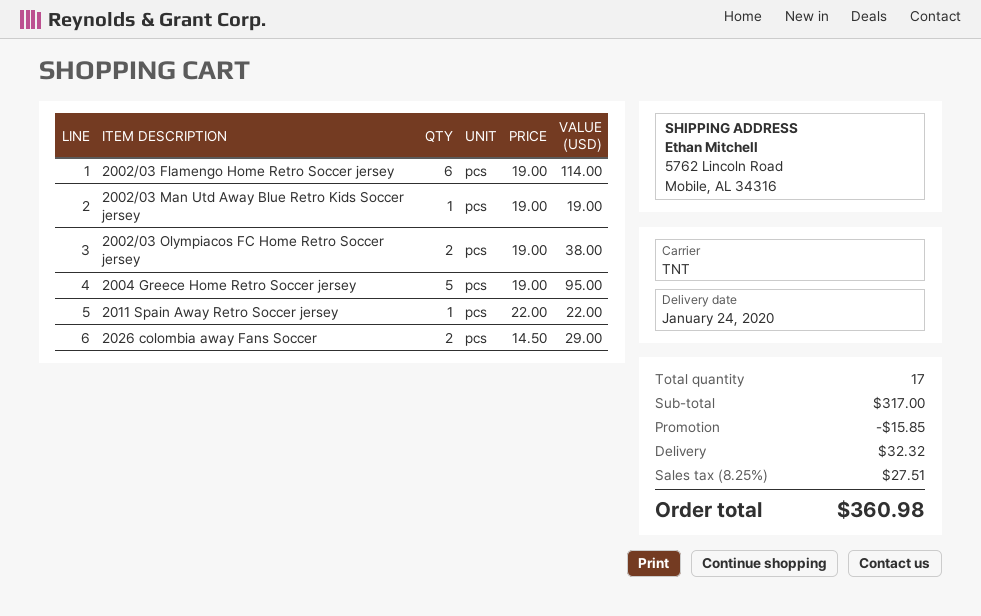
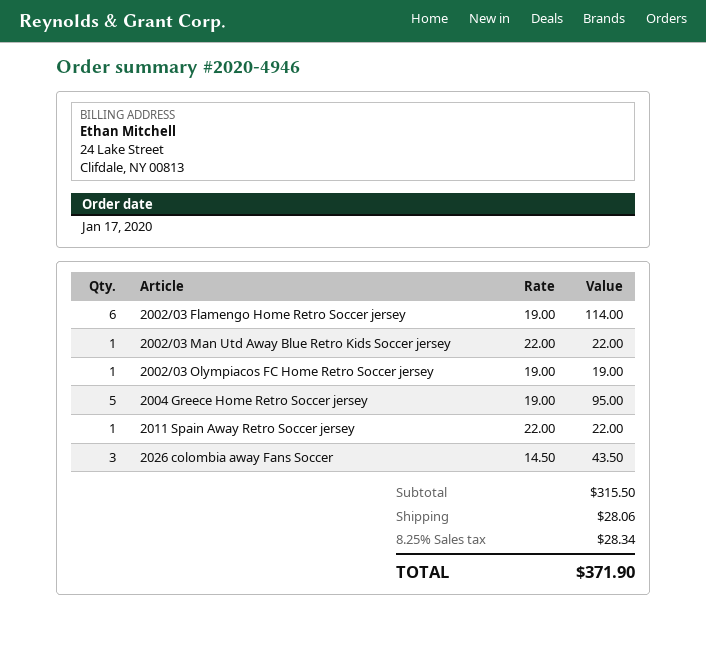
2002/03 Man Utd Away Blue Retro Kids Soccer jersey: 1 x 19.00 = 19.00 -> 1 x 22.00 = 22.00
2002/03 Olympiacos FC Home Retro Soccer jersey: 2 x 19.00 = 38.00 -> 1 x 19.00 = 19.00
2026 colombia away Fans Soccer: 2 x 14.50 = 29.00 -> 3 x 14.50 = 43.50
subtotal: 317.00 -> 315.50
discount: 15.85 -> none
shipping: 32.32 -> 28.06
tax: 8.25% = 27.51 -> 8.25% = 28.34
total: 360.98 -> 371.90

